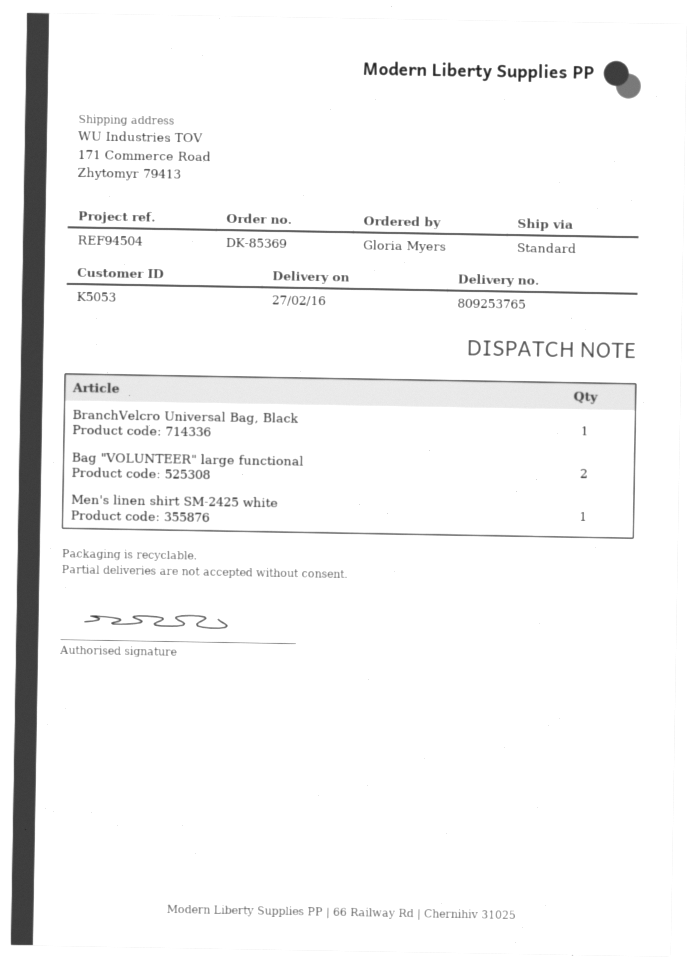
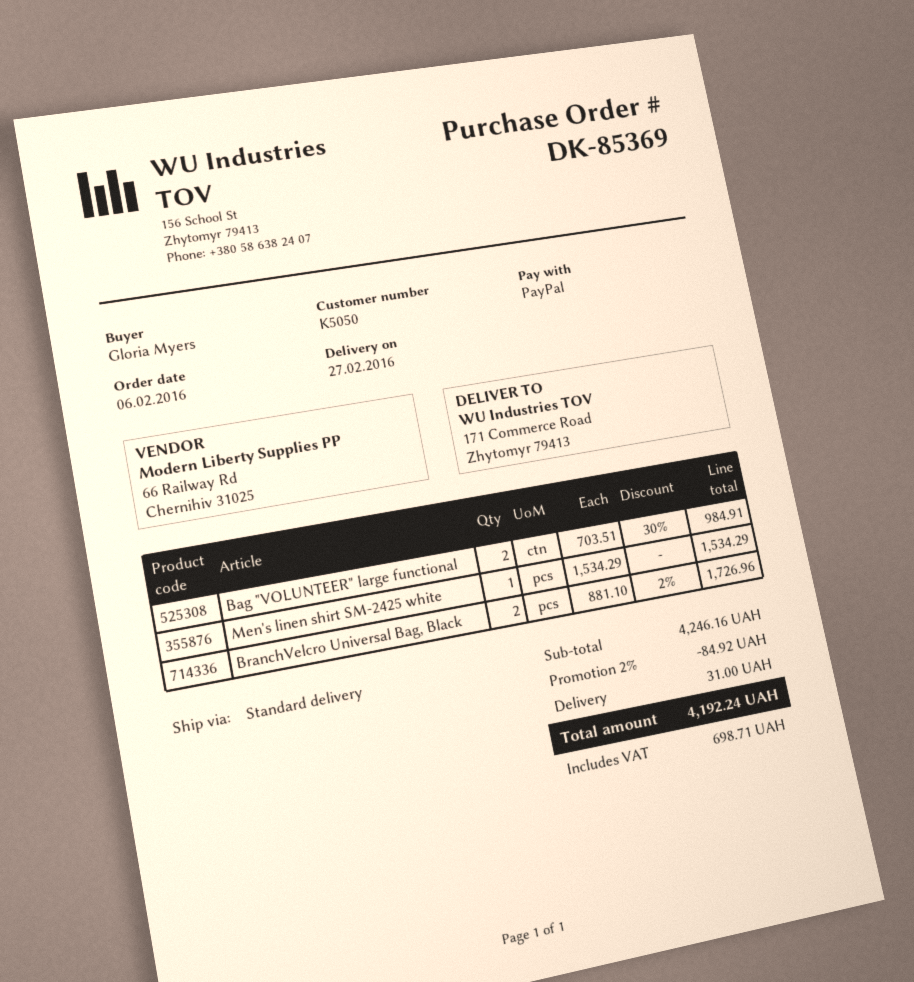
customer number: K5053 -> K5050
BranchVelcro Universal Bag, Black: 1 -> 2

